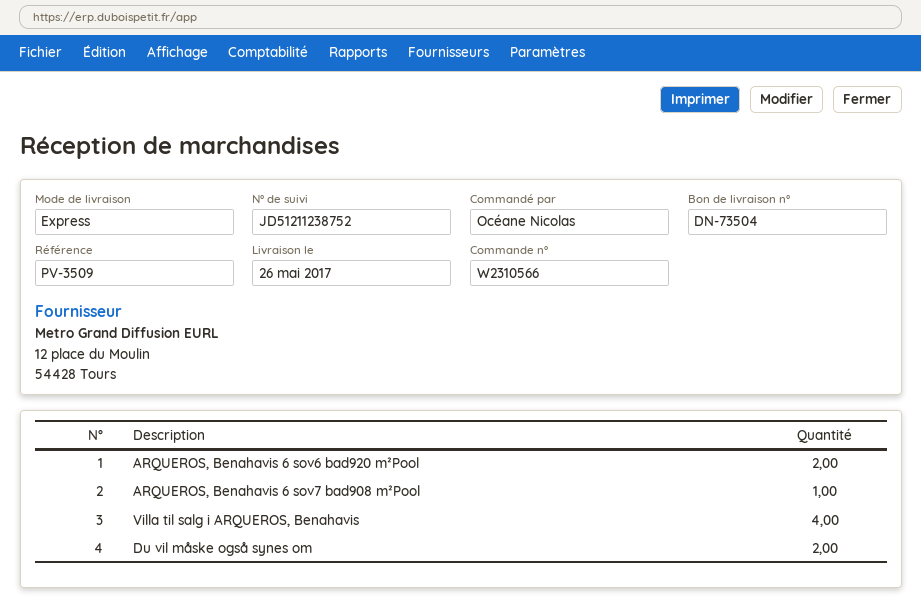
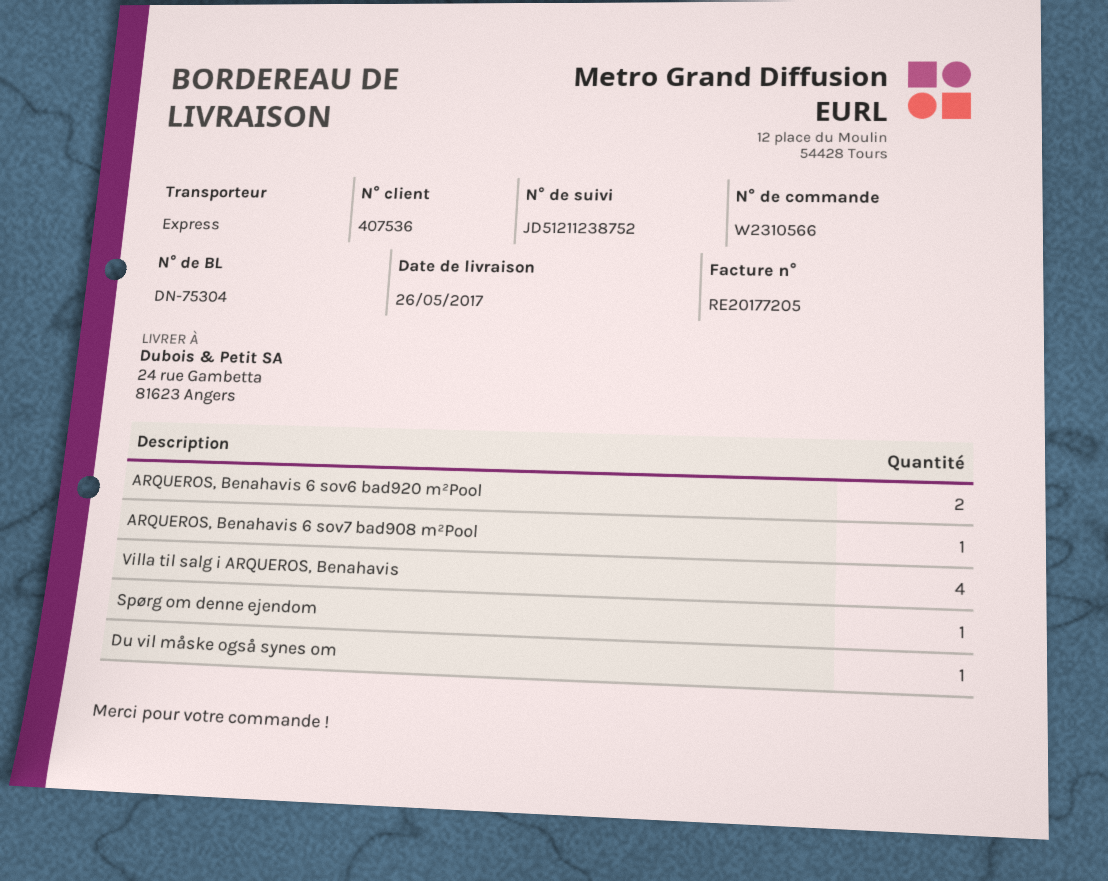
delivery note number: DN-73504 -> DN-75304
Du vil måske også synes om: 2 -> 1
Spørg om denne ejendom: none -> 1

